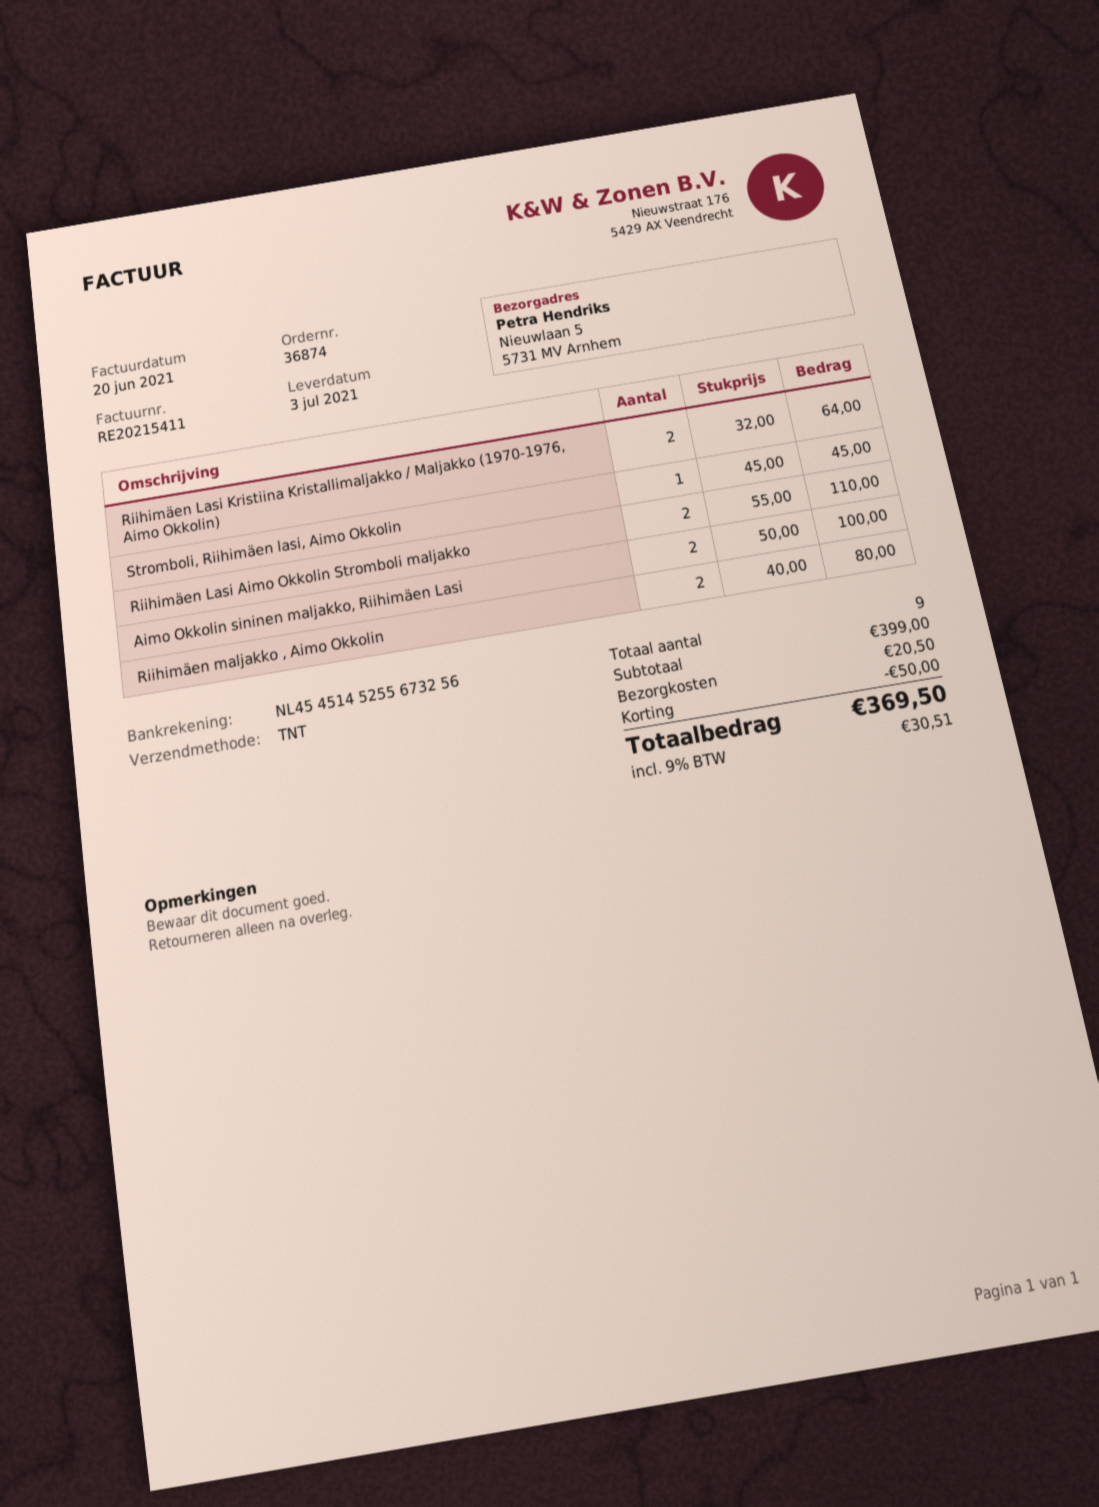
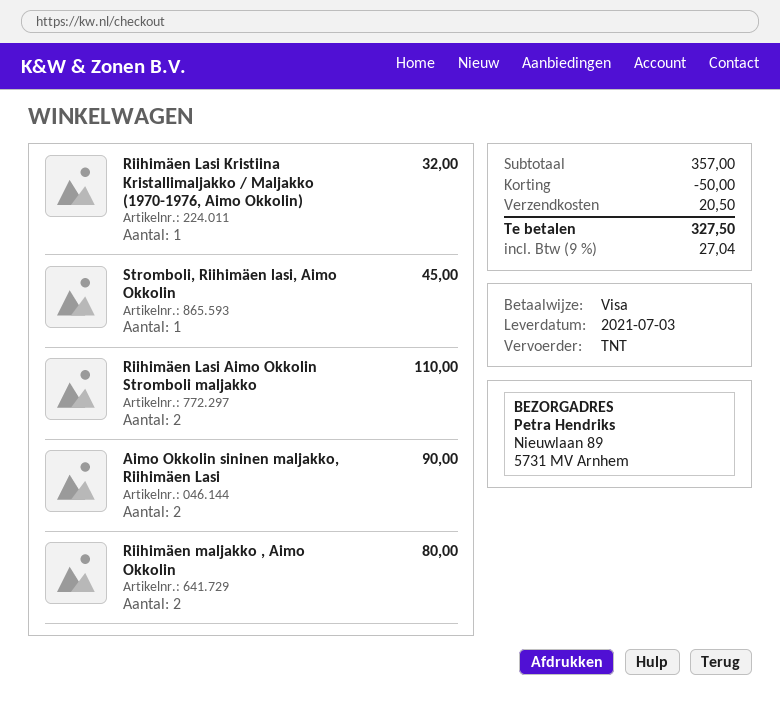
ship to: Nieuwlaan 5, 5731 MV Arnhem -> Nieuwlaan 89, 5731 MV Arnhem
Riihimäen Lasi Kristiina Kristallimaljakko / Maljakko (1970-1976, Aimo Okkolin): 2 for 64.00 -> 1 for 32.00
Aimo Okkolin sininen maljakko, Riihimäen Lasi: 2 for 100.00 -> 2 for 90.00
subtotal: 399.00 -> 357.00
tax: 9% = 30.51 -> 9% = 27.04
total: 369.50 -> 327.50

